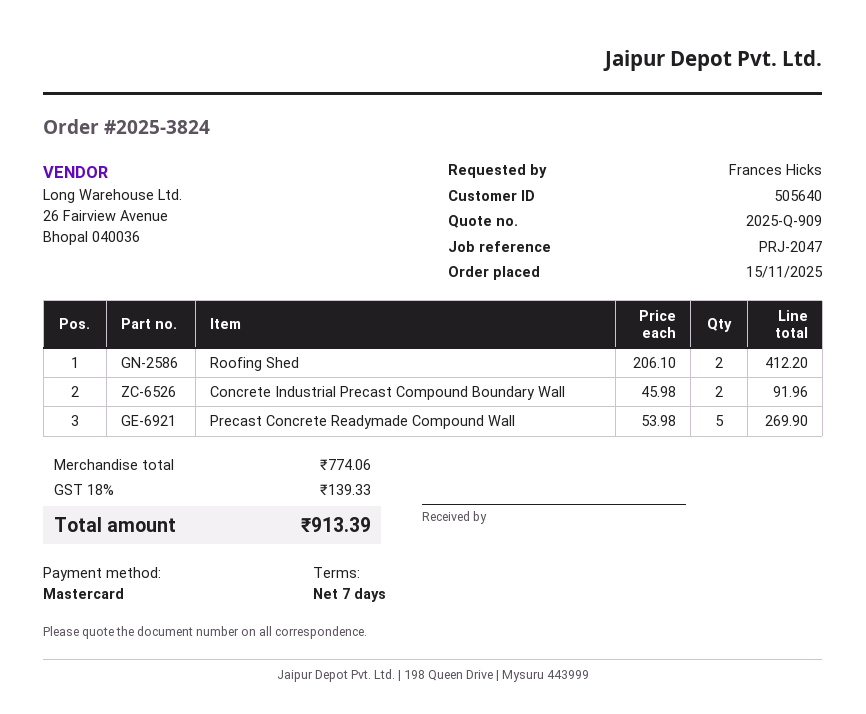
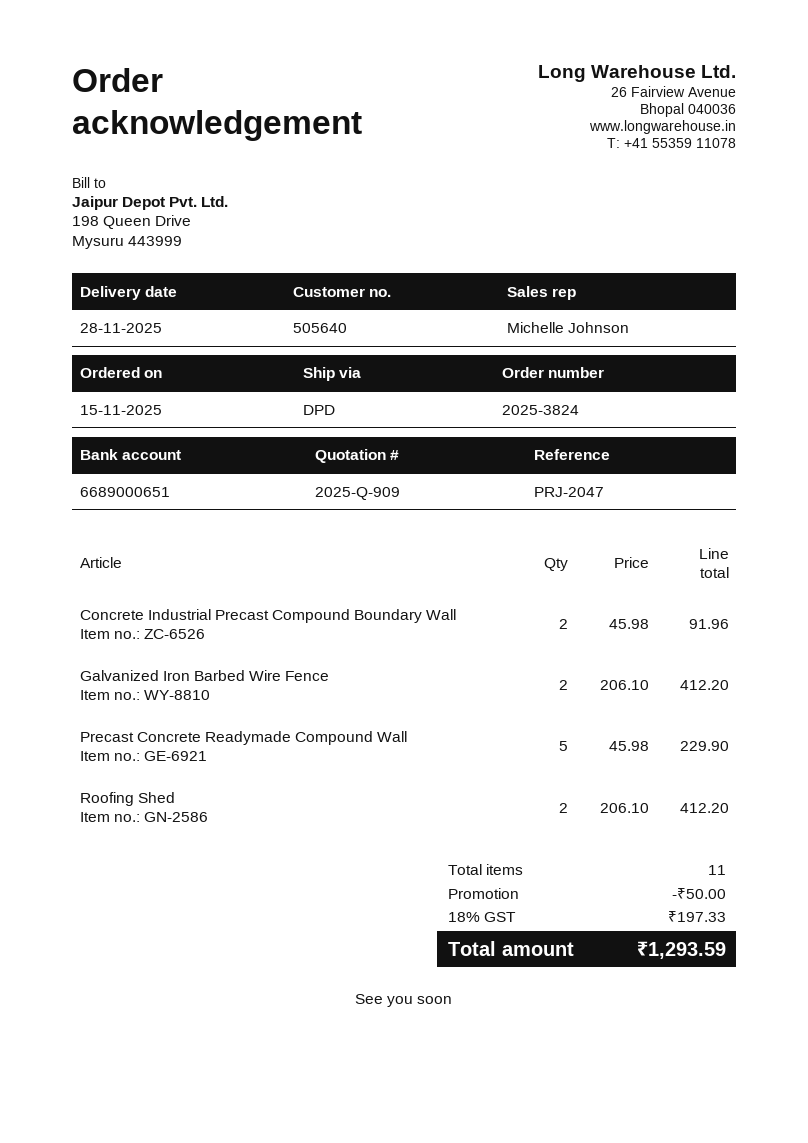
Precast Concrete Readymade Compound Wall: 5 x 53.98 = 269.90 -> 5 x 45.98 = 229.90
Galvanized Iron Barbed Wire Fence: none -> 2 x 206.10 = 412.20
discount: none -> 50.00
tax: 18% = 139.33 -> 18% = 197.33
total: 913.39 -> 1293.59

